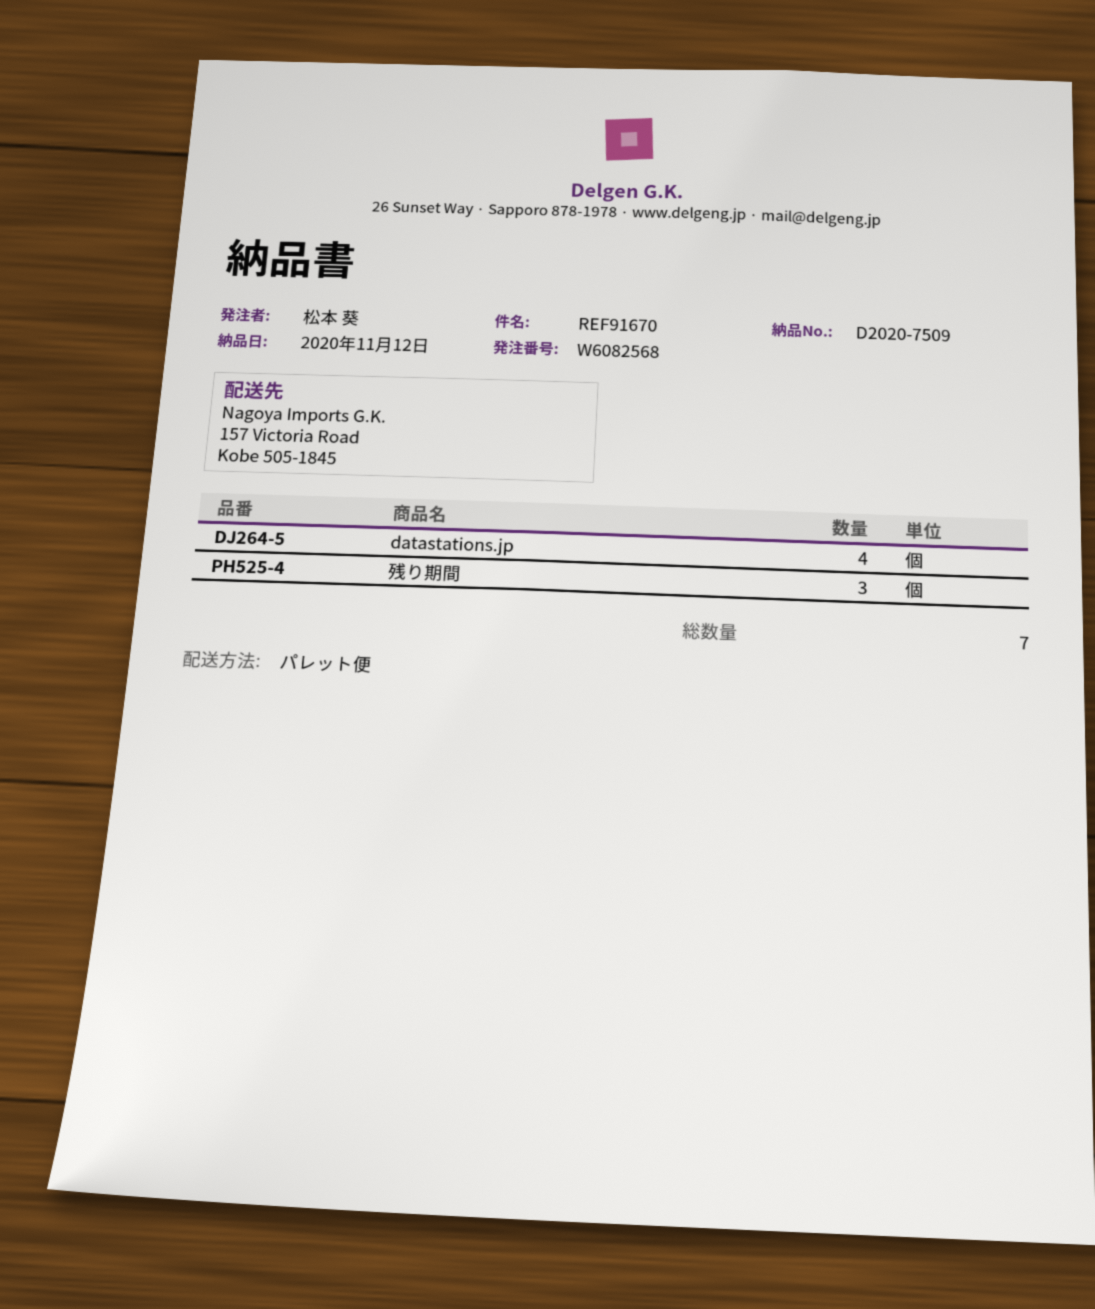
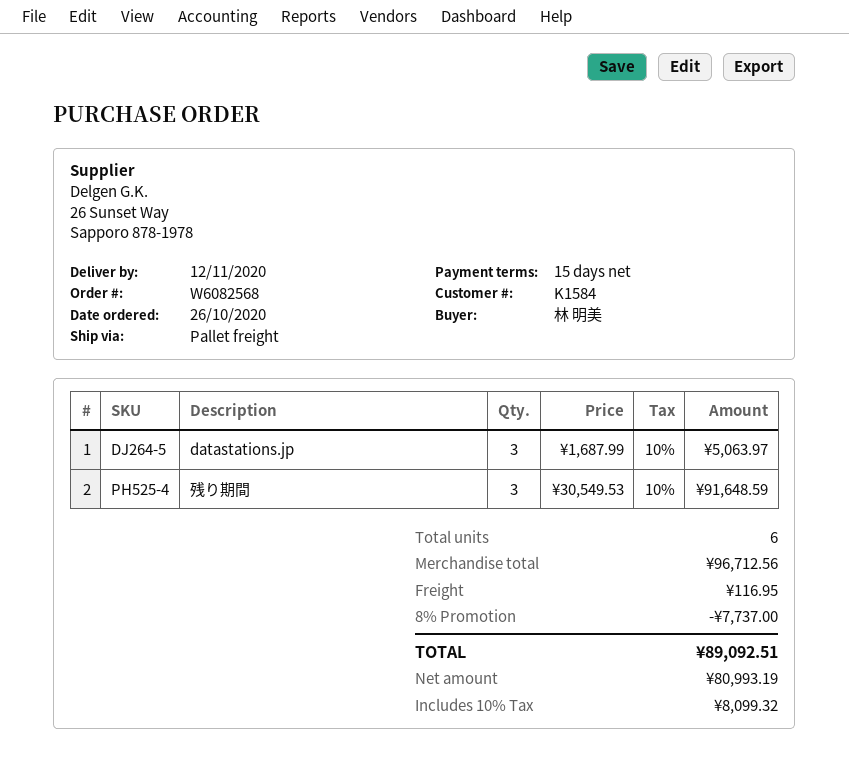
ordered by: 松本 葵 -> 林 明美
datastations.jp: 4 -> 3
total quantity: 7 -> 6

